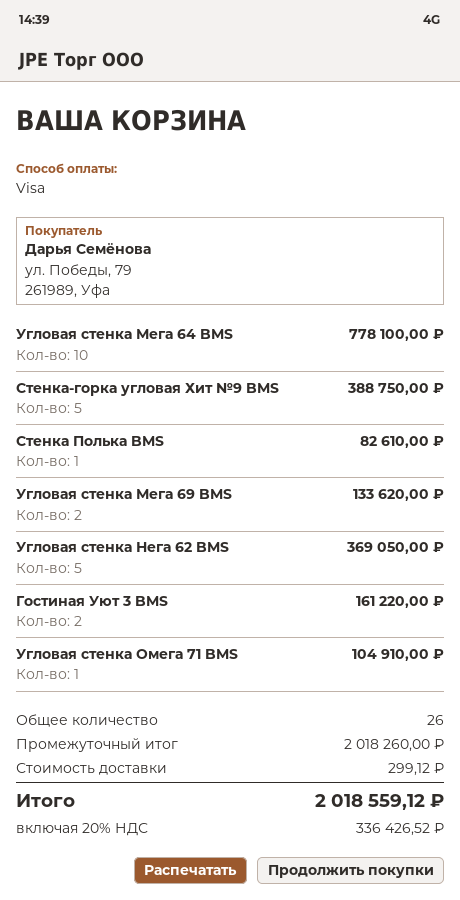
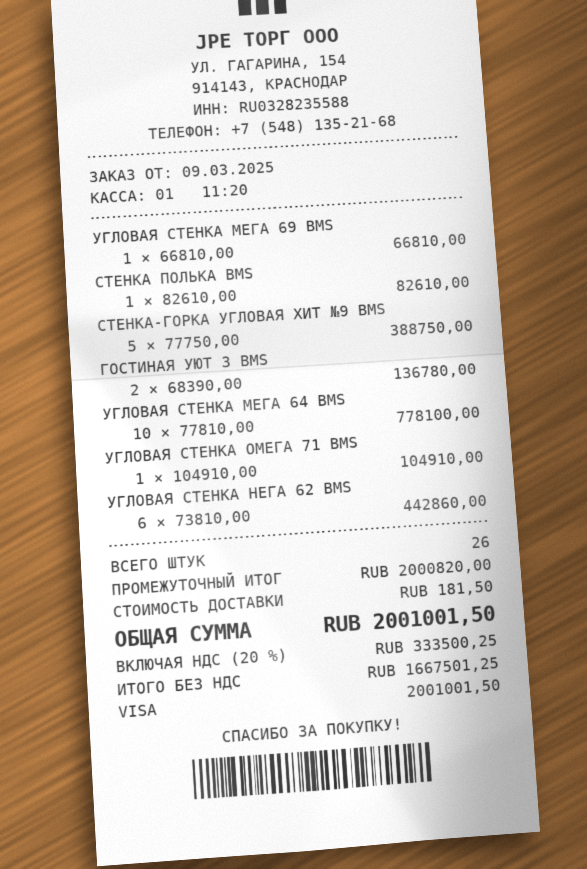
Угловая стенка Мега 69 BMS: 2 for 133620.00 -> 1 for 66810.00
Угловая стенка Нега 62 BMS: 5 for 369050.00 -> 6 for 442860.00
Гостиная Уют 3 BMS: 2 for 161220.00 -> 2 for 136780.00
subtotal: 2018260.00 -> 2000820.00
shipping: 299.12 -> 181.50
tax: 20% = 336426.52 -> 20% = 333500.25
total: 2018559.12 -> 2001001.50

